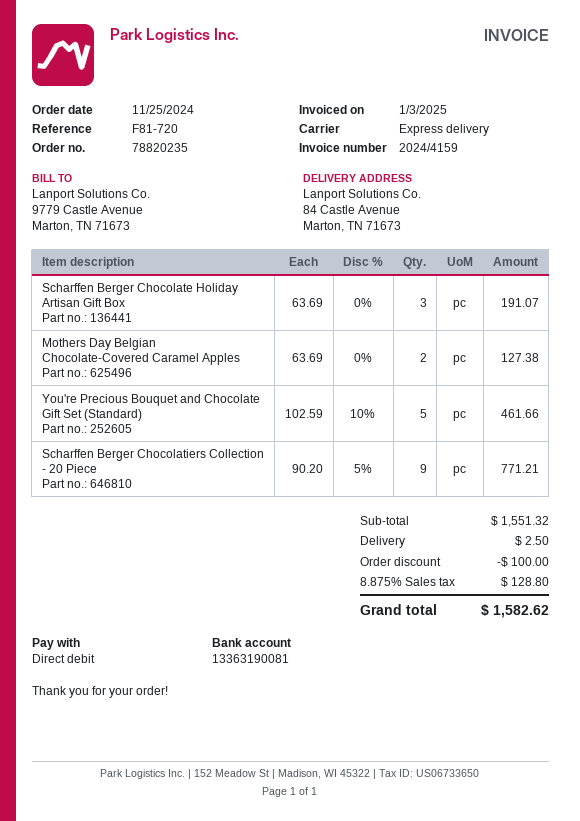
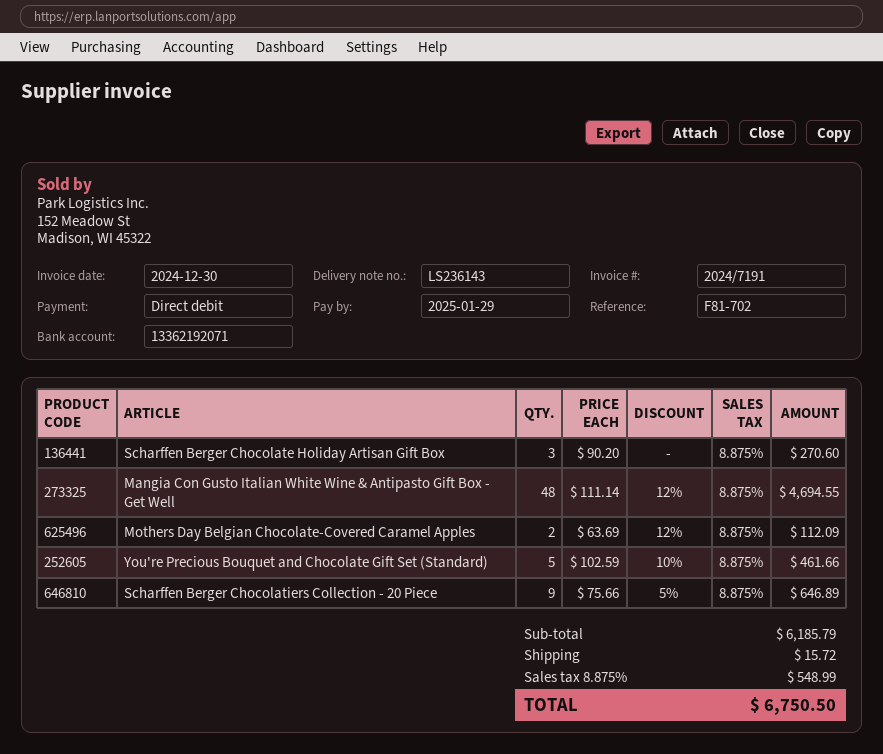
invoice number: 2024/4159 -> 2024/7191
invoice date: 2025-01-03 -> 2024-12-30
reference: F81-720 -> F81-702
bank account: 13363190081 -> 13362192071
Scharffen Berger Chocolate Holiday Artisan Gift Box: 3 x 63.69 = 191.07 -> 3 x 90.20 = 270.60
Mothers Day Belgian Chocolate-Covered Caramel Apples: 2 x 63.69 = 127.38 -> 2 x 63.69 - 12% = 112.09
Scharffen Berger Chocolatiers Collection - 20 Piece: 9 x 90.20 - 5% = 771.21 -> 9 x 75.66 - 5% = 646.89
Mangia Con Gusto Italian White Wine & Antipasto Gift Box - Get Well: none -> 48 x 111.14 - 12% = 4694.55
subtotal: 1551.32 -> 6185.79
discount: 100.00 -> none
shipping: 2.50 -> 15.72
tax: 8.875% = 128.80 -> 8.875% = 548.99
total: 1582.62 -> 6750.50

